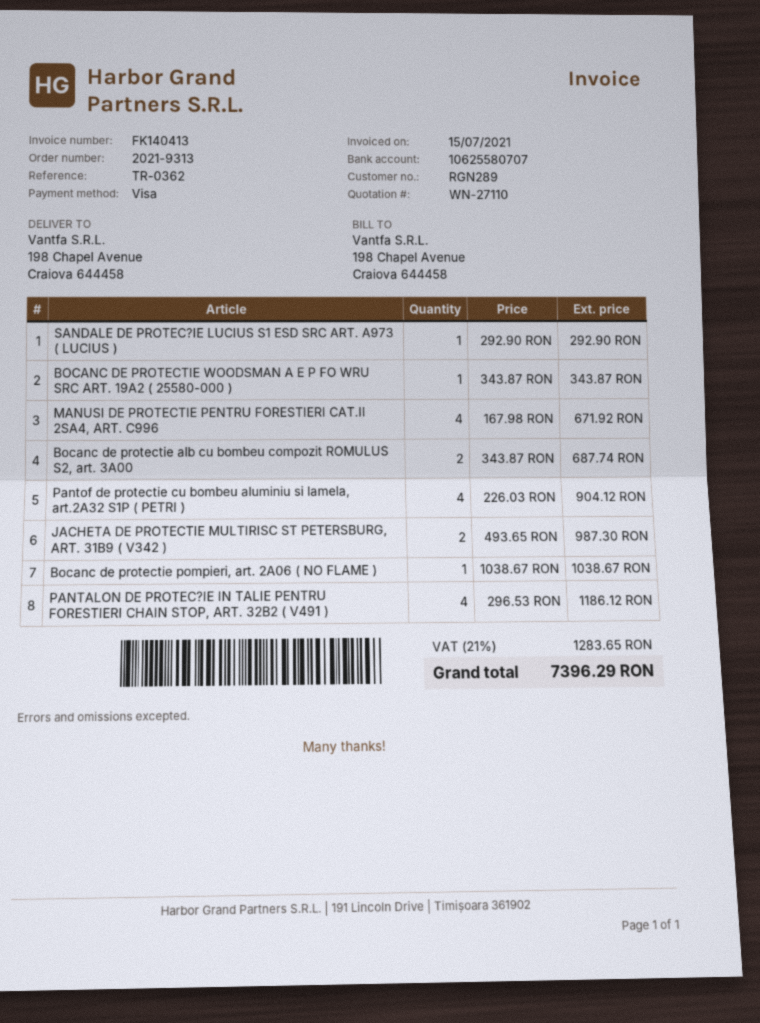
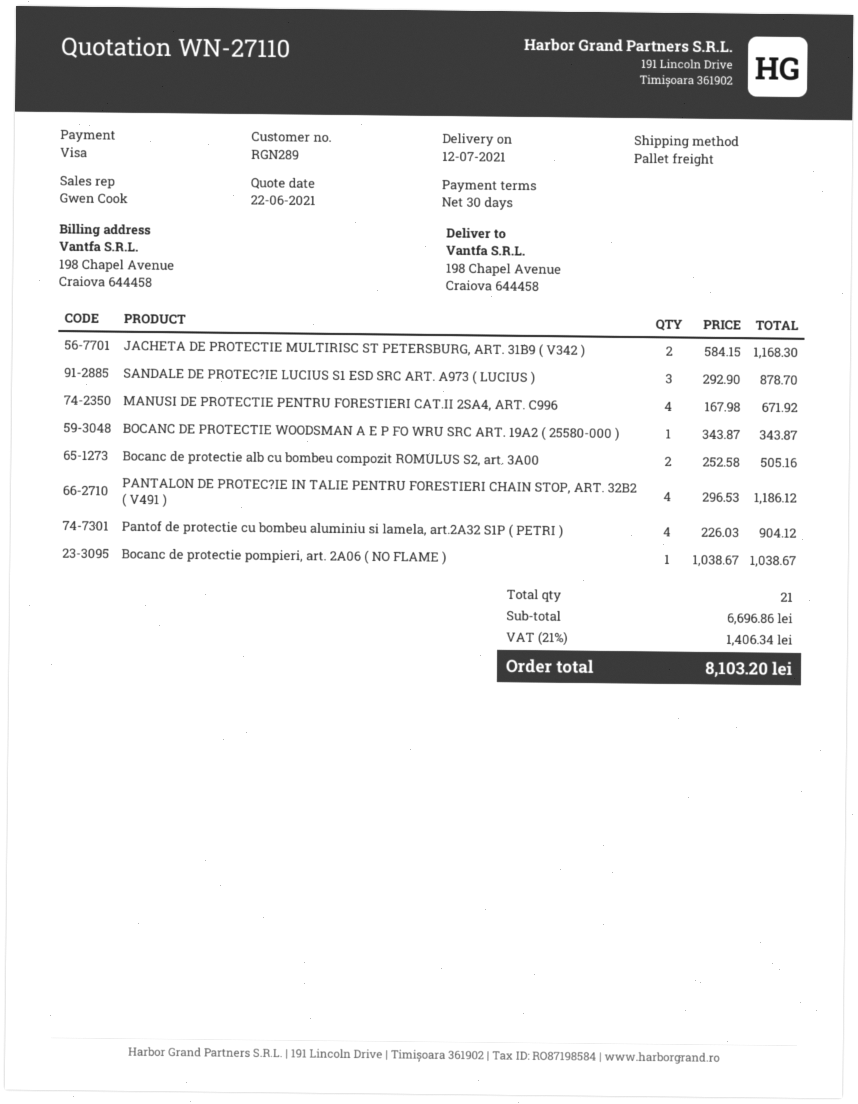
SANDALE DE PROTEC?IE LUCIUS S1 ESD SRC ART. A973 ( LUCIUS ): 1 x 292.90 = 292.90 -> 3 x 292.90 = 878.70
Bocanc de protectie alb cu bombeu compozit ROMULUS S2, art. 3A00: 2 x 343.87 = 687.74 -> 2 x 252.58 = 505.16
JACHETA DE PROTECTIE MULTIRISC ST PETERSBURG, ART. 31B9 ( V342 ): 2 x 493.65 = 987.30 -> 2 x 584.15 = 1168.30
tax: 21% = 1283.65 -> 21% = 1406.34
total: 7396.29 -> 8103.20

